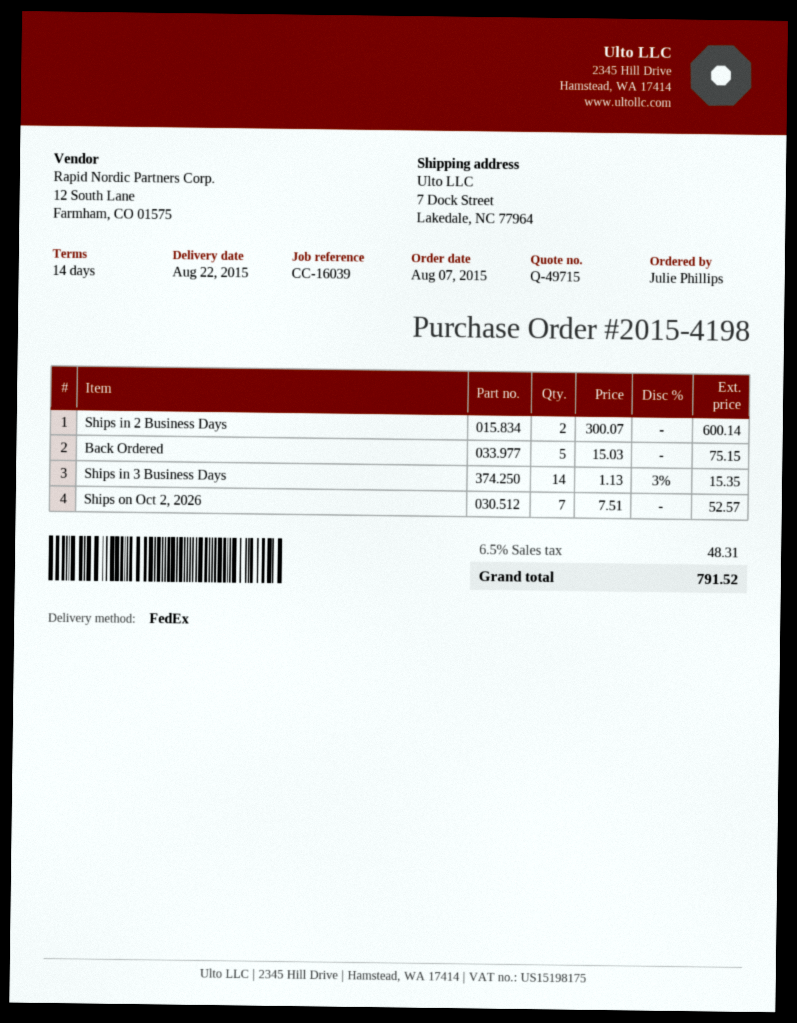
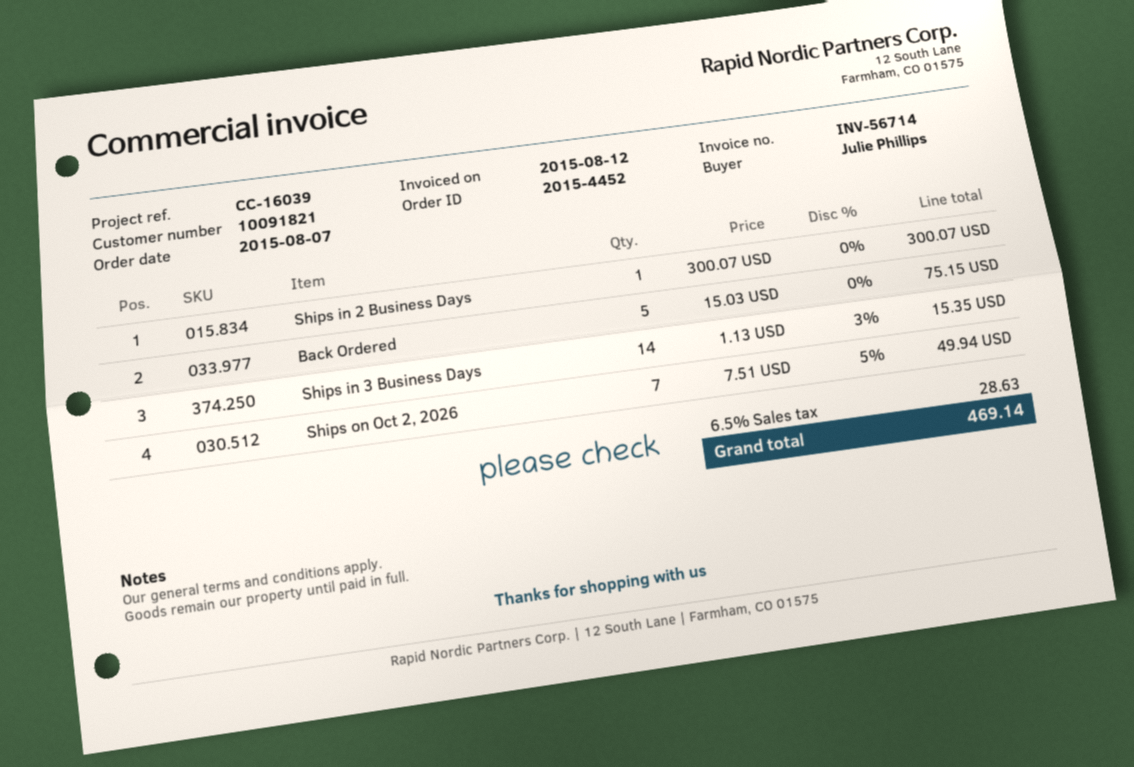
order number: 2015-4198 -> 2015-4452
Ships in 2 Business Days: 2 x 300.07 = 600.14 -> 1 x 300.07 = 300.07
Ships on Oct 2, 2026: 7 x 7.51 = 52.57 -> 7 x 7.51 - 5% = 49.94
tax: 6.5% = 48.31 -> 6.5% = 28.63
total: 791.52 -> 469.14

